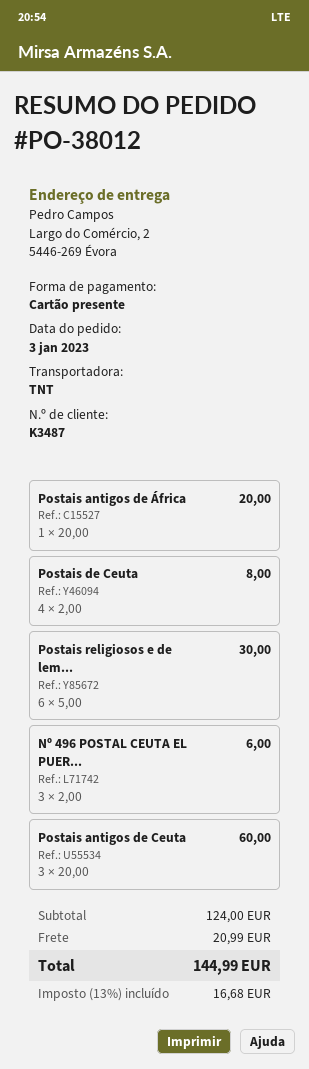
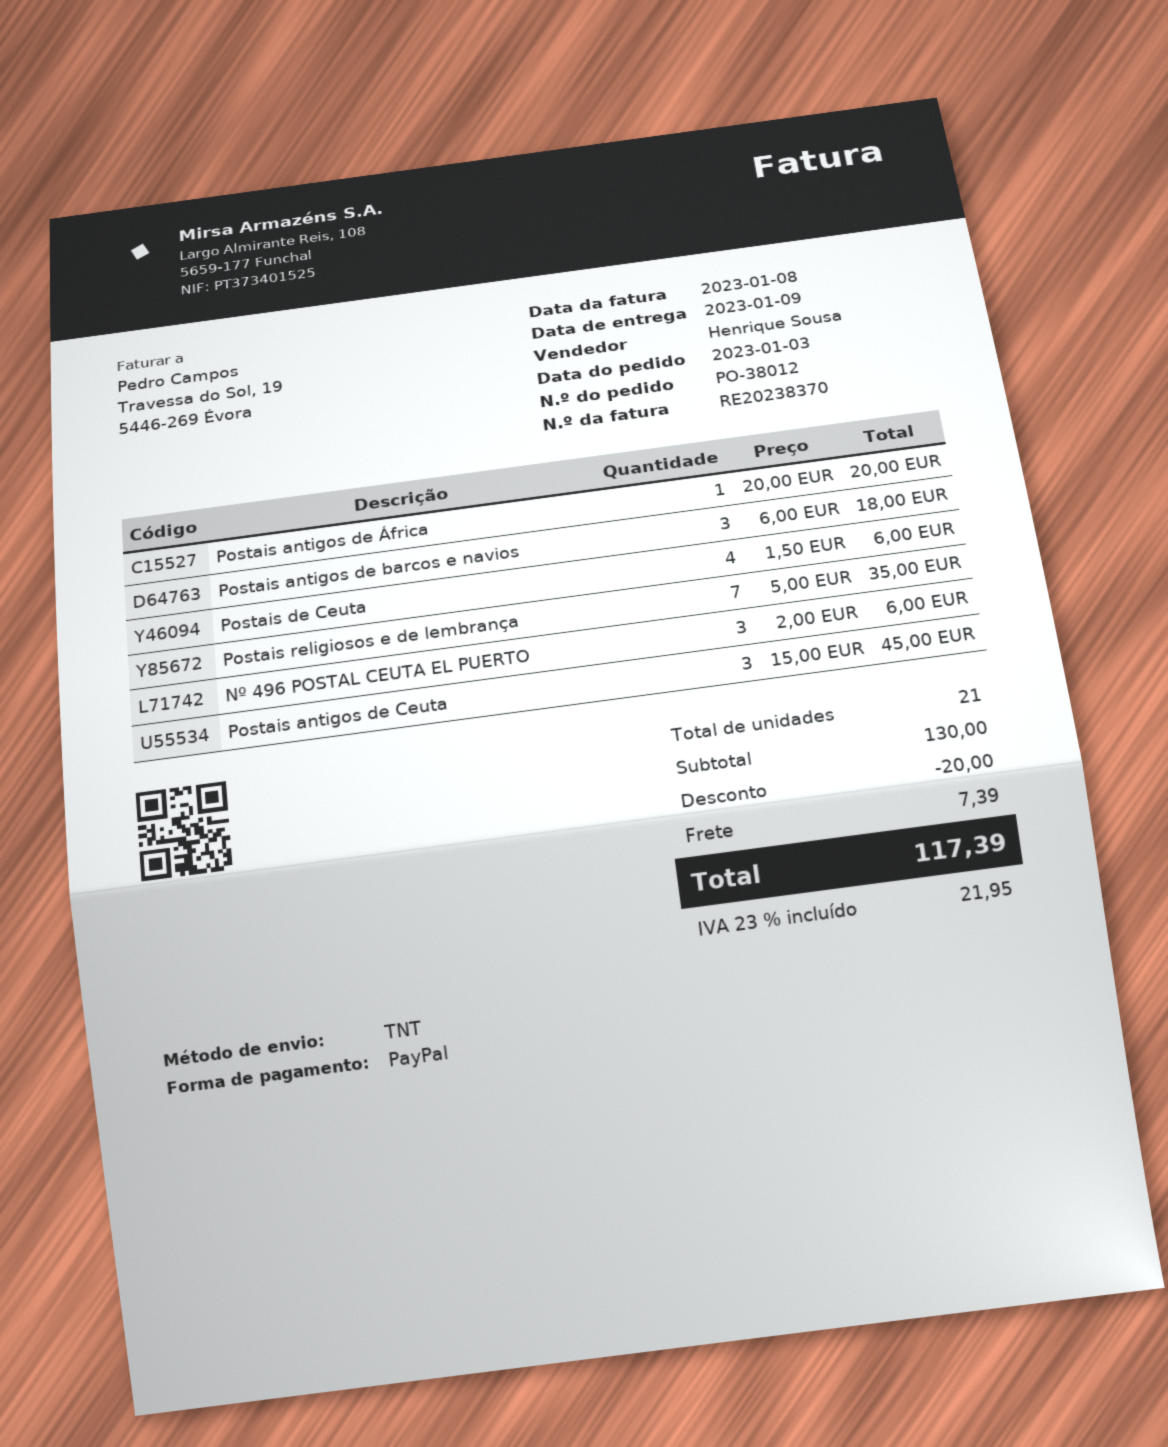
payment method: gift card -> PayPal
Postais de Ceuta: 4 x 2.00 = 8.00 -> 4 x 1.50 = 6.00
Postais religiosos e de lem...: 6 x 5.00 = 30.00 -> 7 x 5.00 = 35.00
Postais antigos de Ceuta: 3 x 20.00 = 60.00 -> 3 x 15.00 = 45.00
Postais antigos de barcos e navios: none -> 3 x 6.00 = 18.00
subtotal: 124.00 -> 130.00
discount: none -> 20.00
shipping: 20.99 -> 7.39
tax: 13% = 16.68 -> 23% = 21.95
total: 144.99 -> 117.39

